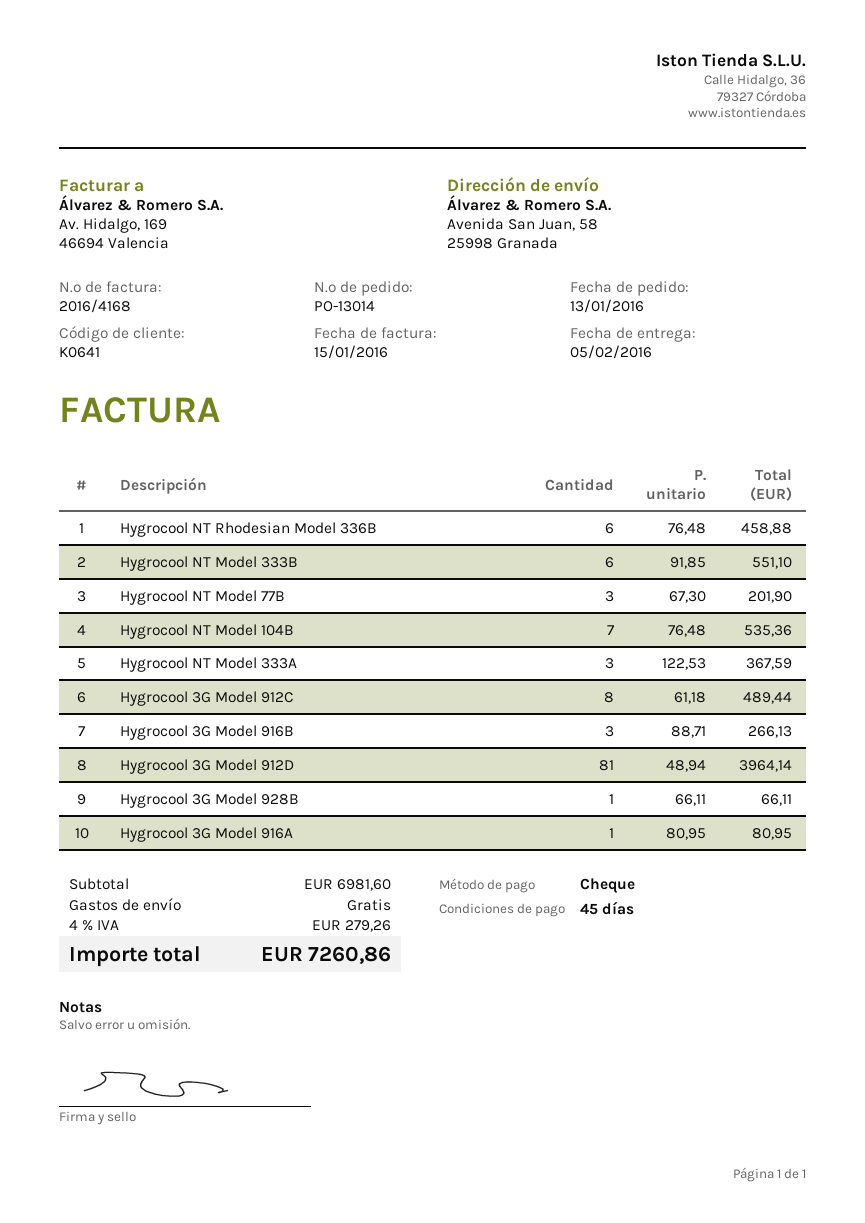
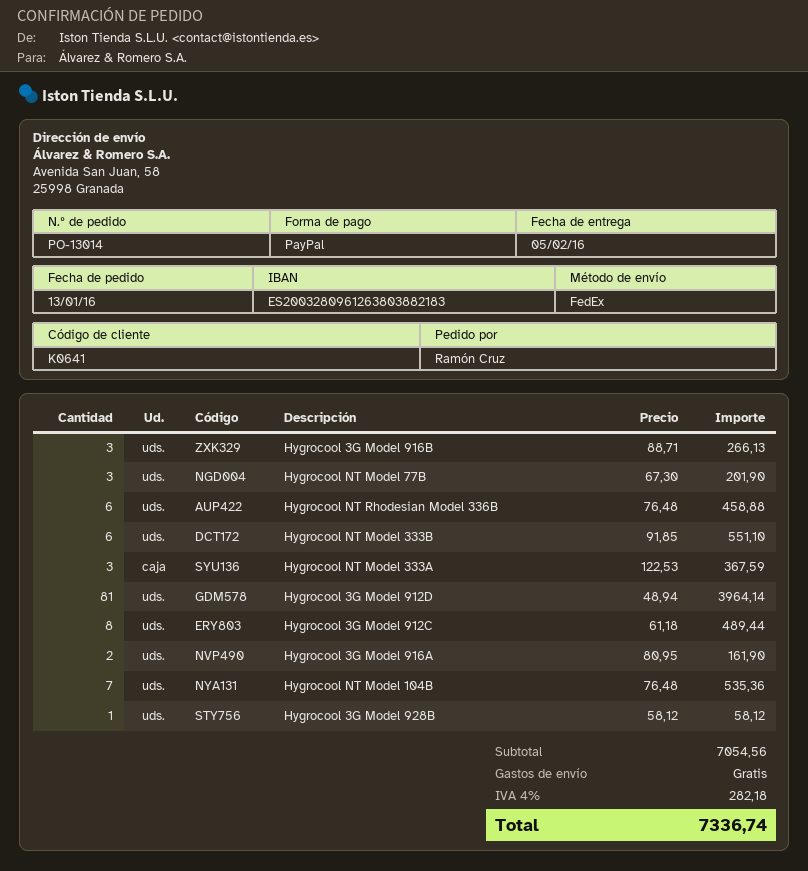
payment method: cheque -> PayPal
Hygrocool 3G Model 928B: 1 x 66.11 = 66.11 -> 1 x 58.12 = 58.12
Hygrocool 3G Model 916A: 1 x 80.95 = 80.95 -> 2 x 80.95 = 161.90
subtotal: 6981.60 -> 7054.56
tax: 4% = 279.26 -> 4% = 282.18
total: 7260.86 -> 7336.74

